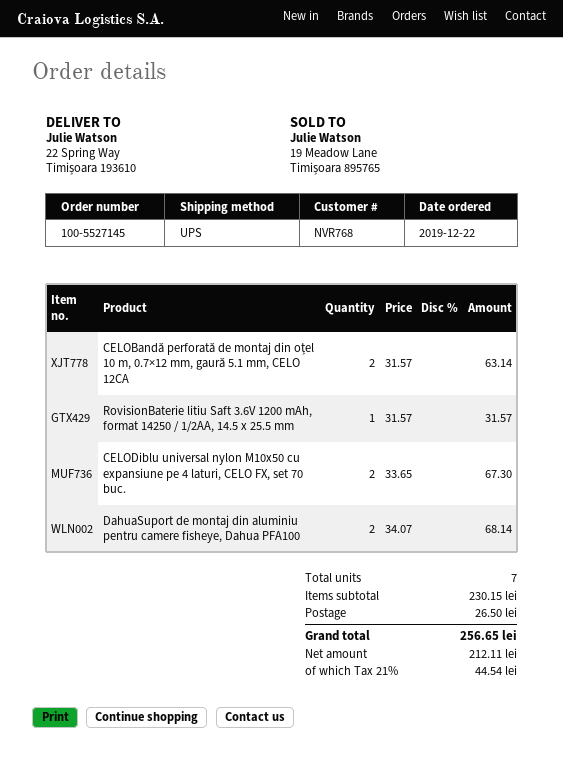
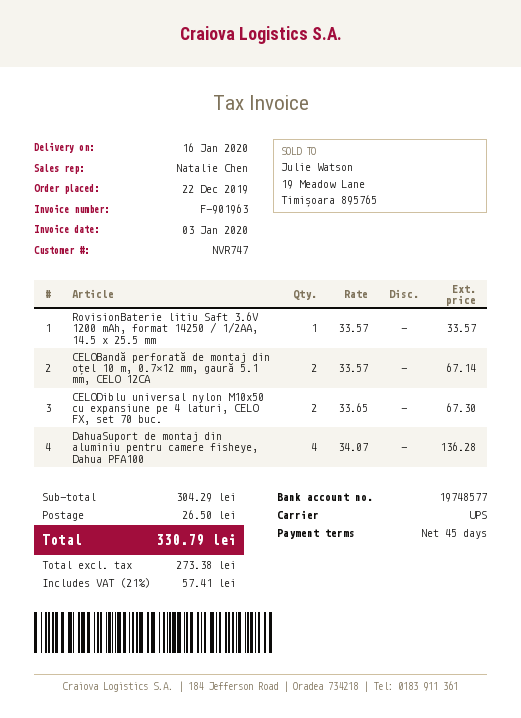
customer number: NVR768 -> NVR747
CELOBandă perforată de montaj din oțel 10 m, 0.7×12 mm, gaură 5.1 mm, CELO 12CA: 2 x 31.57 = 63.14 -> 2 x 33.57 = 67.14
RovisionBaterie litiu Saft 3.6V 1200 mAh, format 14250 / 1/2AA, 14.5 x 25.5 mm: 1 x 31.57 = 31.57 -> 1 x 33.57 = 33.57
DahuaSuport de montaj din aluminiu pentru camere fisheye, Dahua PFA100: 2 x 34.07 = 68.14 -> 4 x 34.07 = 136.28
subtotal: 230.15 -> 304.29
net: 212.11 -> 273.38
tax: 21% = 44.54 -> 21% = 57.41
total: 256.65 -> 330.79

